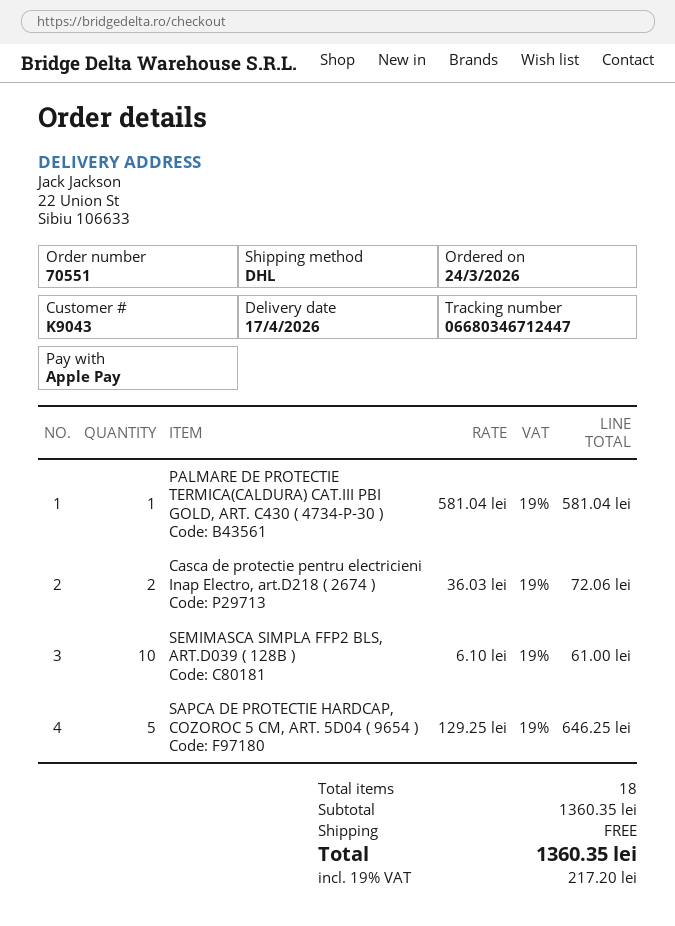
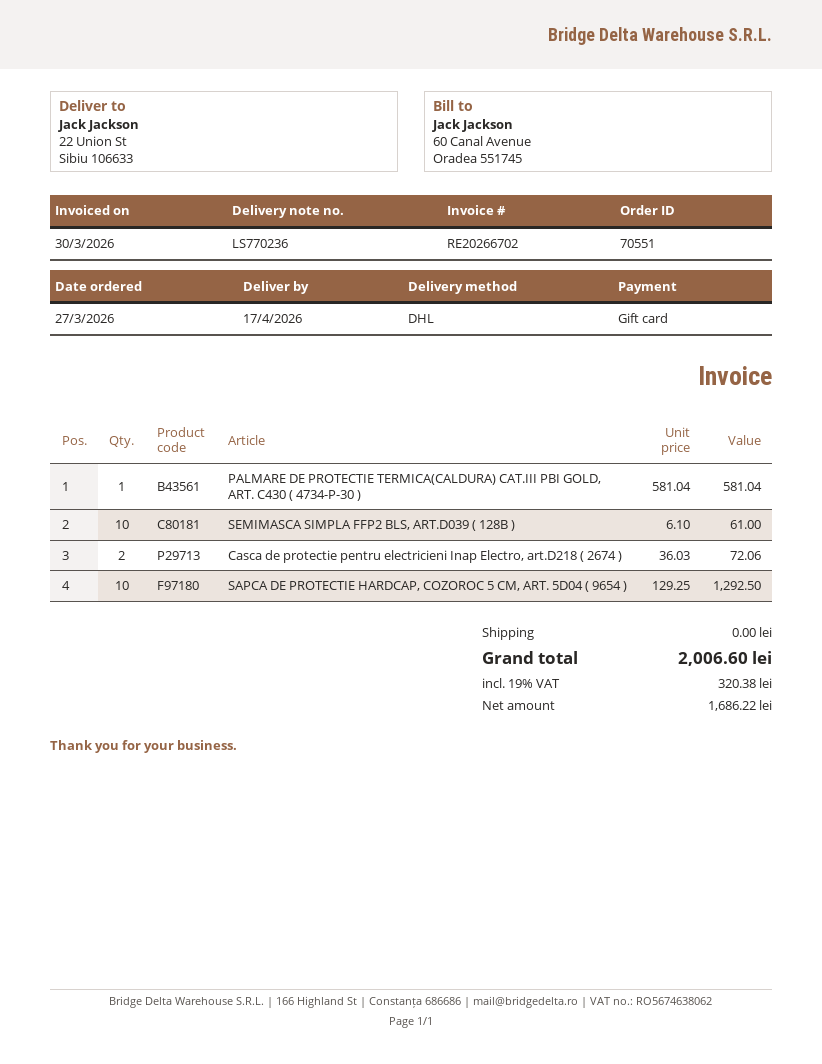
order date: 2026-03-24 -> 2026-03-27
payment method: Apple Pay -> gift card
SAPCA DE PROTECTIE HARDCAP, COZOROC 5 CM, ART. 5D04 ( 9654 ): 5 x 129.25 = 646.25 -> 10 x 129.25 = 1292.50
tax: 19% = 217.20 -> 19% = 320.38
total: 1360.35 -> 2006.60

